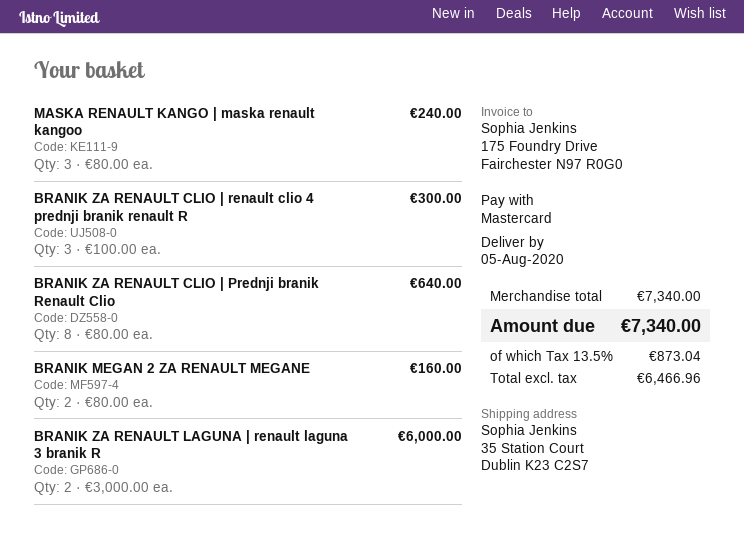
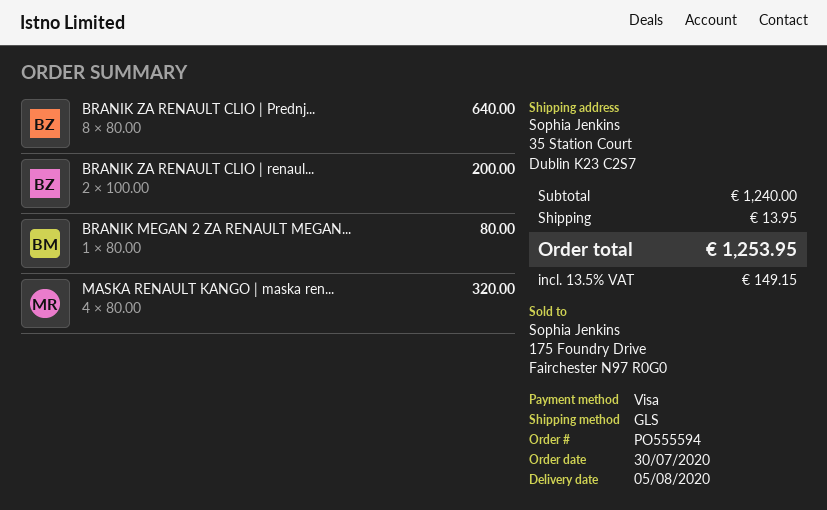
payment method: Mastercard -> Visa
MASKA RENAULT KANGO | maska renault kangoo: 3 x 80.00 = 240.00 -> 4 x 80.00 = 320.00
BRANIK ZA RENAULT CLIO | renault clio 4 prednji branik renault R: 3 x 100.00 = 300.00 -> 2 x 100.00 = 200.00
BRANIK MEGAN 2 ZA RENAULT MEGANE: 2 x 80.00 = 160.00 -> 1 x 80.00 = 80.00
BRANIK ZA RENAULT LAGUNA | renault laguna 3 branik R: 2 x 3000.00 = 6000.00 -> none
subtotal: 7340.00 -> 1240.00
shipping: none -> 13.95
tax: 13.5% = 873.04 -> 13.5% = 149.15
total: 7340.00 -> 1253.95

